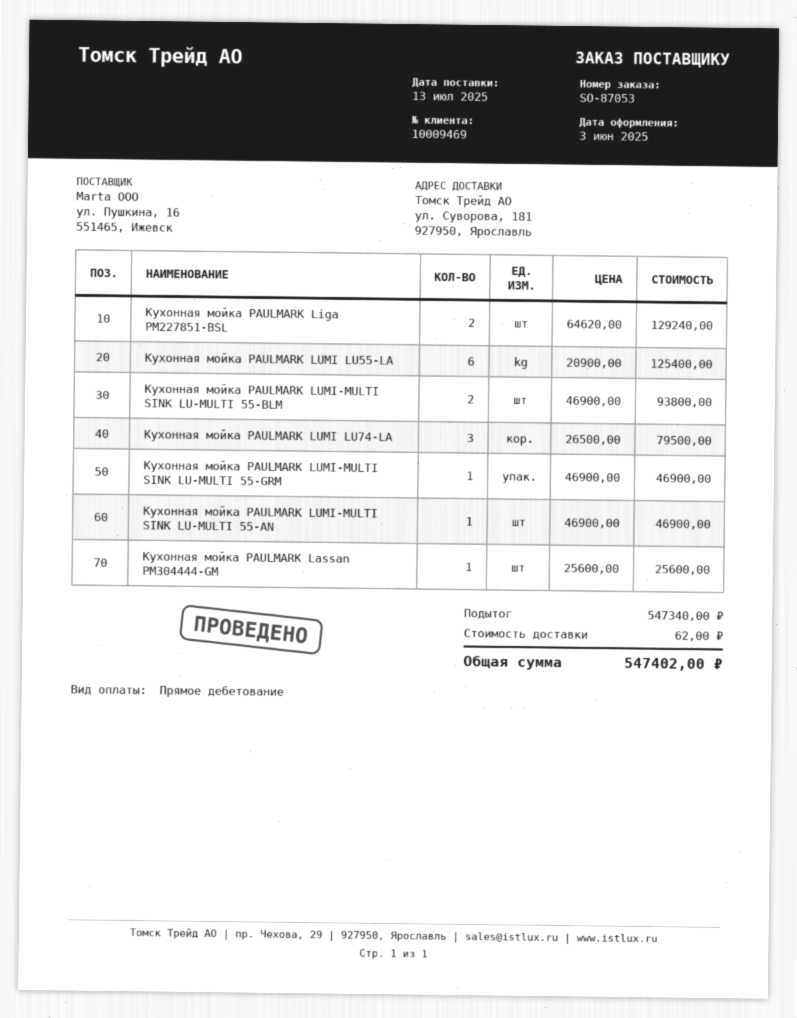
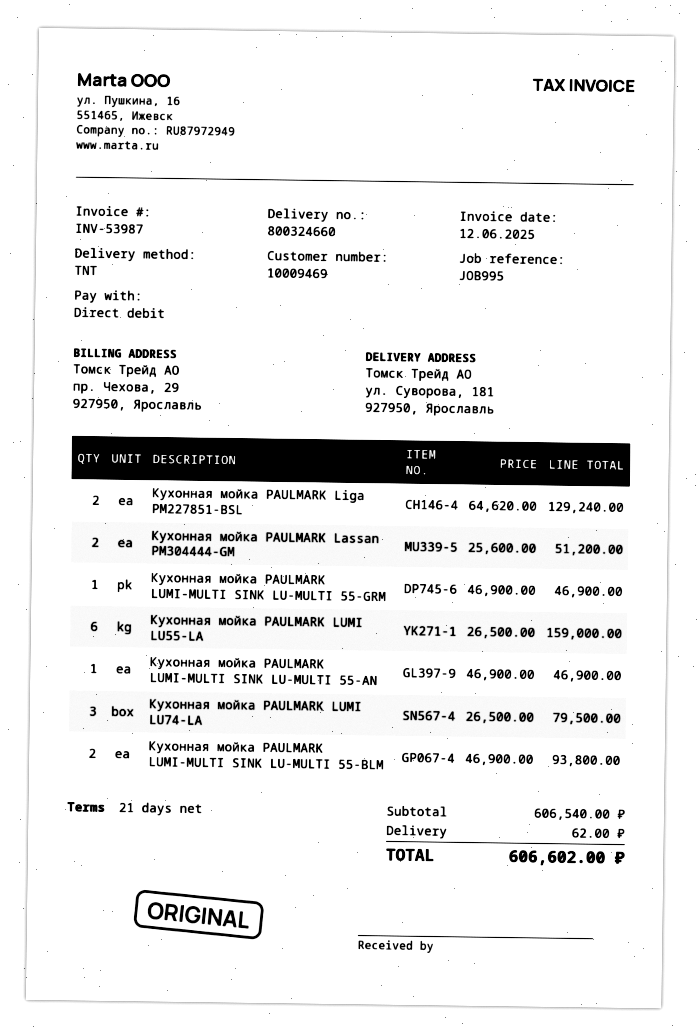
Кухонная мойка PAULMARK LUMI LU55-LA: 6 x 20900.00 = 125400.00 -> 6 x 26500.00 = 159000.00
Кухонная мойка PAULMARK Lassan PM304444-GM: 1 x 25600.00 = 25600.00 -> 2 x 25600.00 = 51200.00
subtotal: 547340.00 -> 606540.00
total: 547402.00 -> 606602.00

